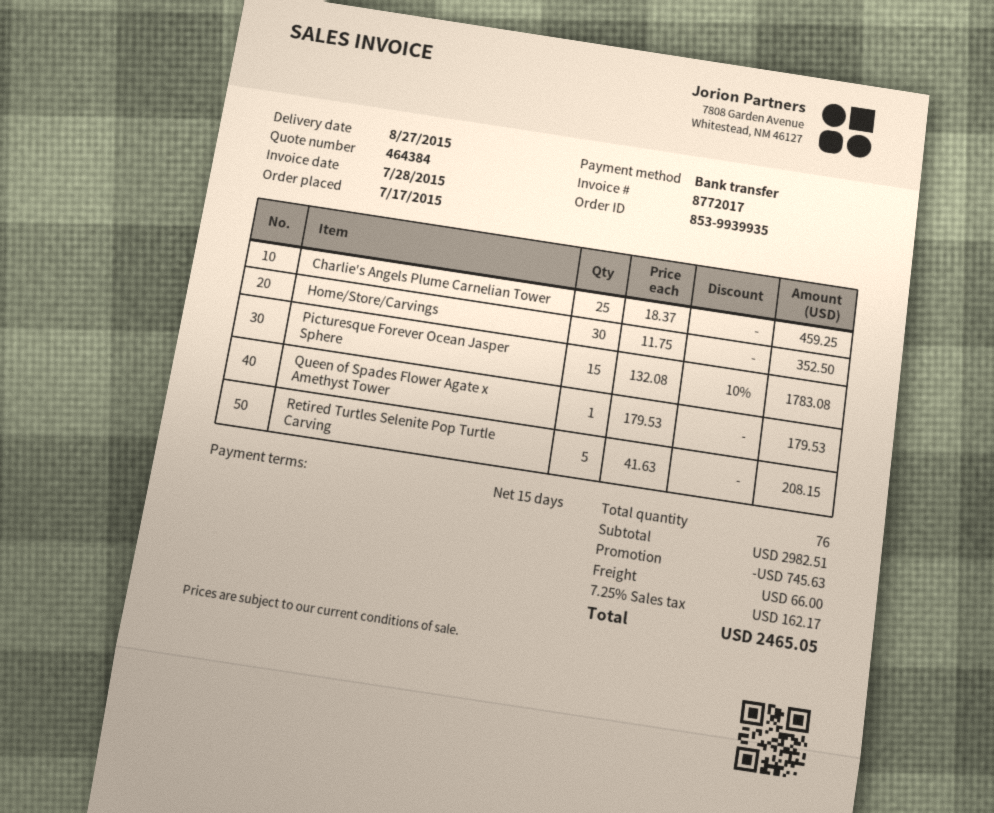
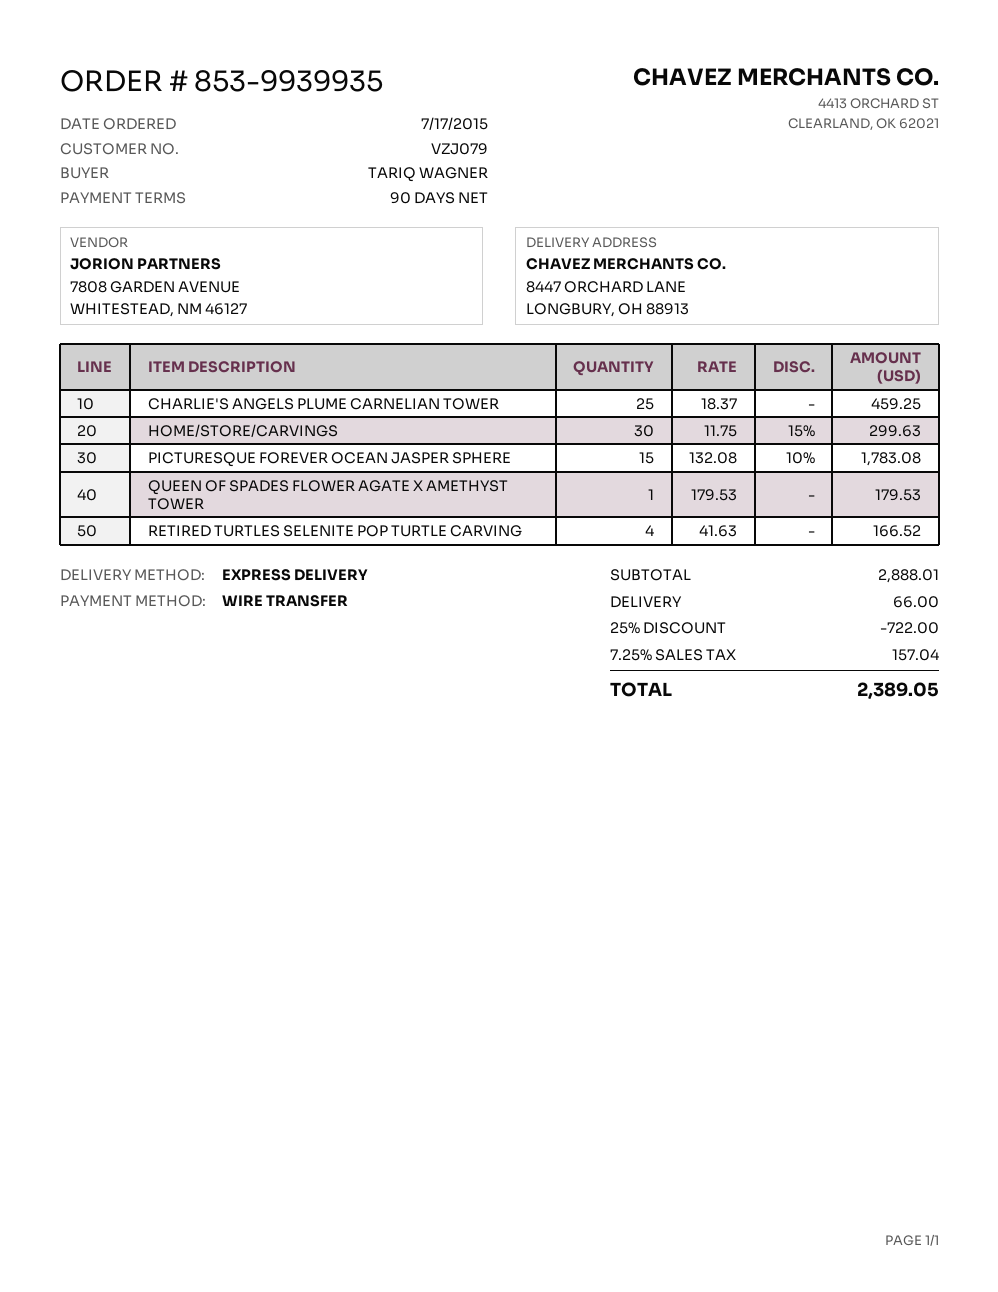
payment terms: 15 days -> 90 days
Home/Store/Carvings: 30 x 11.75 = 352.50 -> 30 x 11.75 - 15% = 299.63
Retired Turtles Selenite Pop Turtle Carving: 5 x 41.63 = 208.15 -> 4 x 41.63 = 166.52
subtotal: 2982.51 -> 2888.01
discount: 745.63 -> 722.00
tax: 7.25% = 162.17 -> 7.25% = 157.04
total: 2465.05 -> 2389.05

